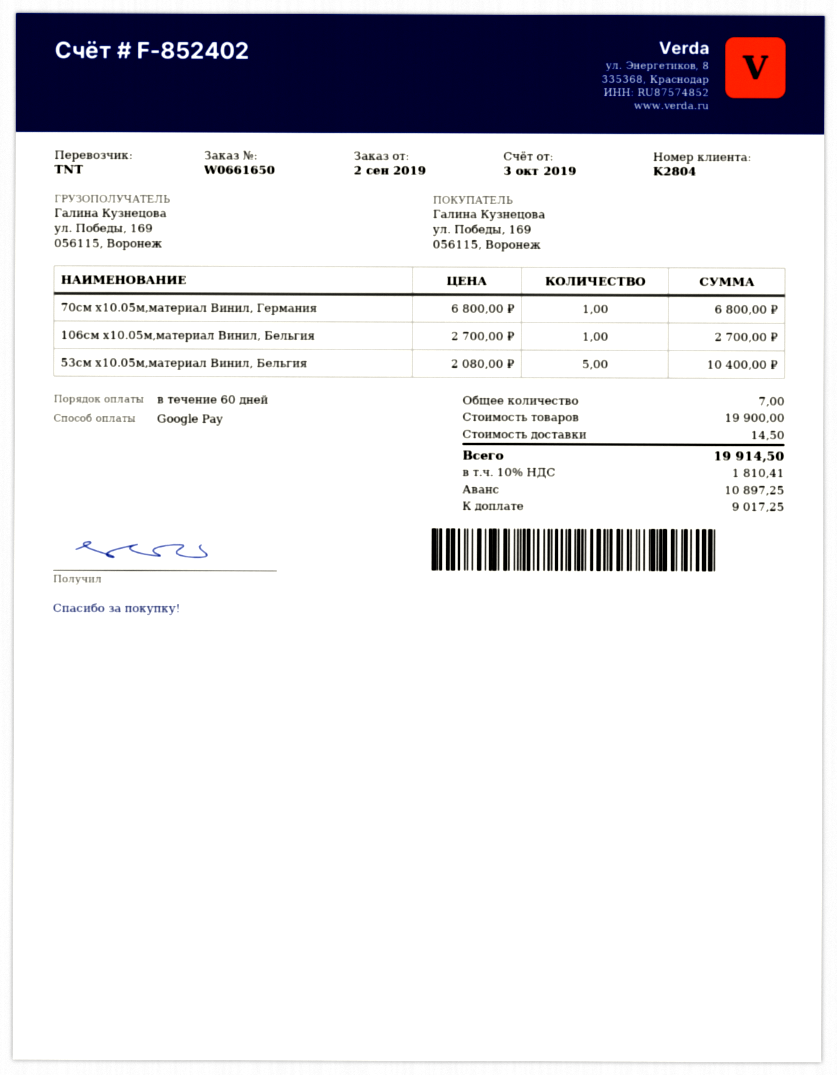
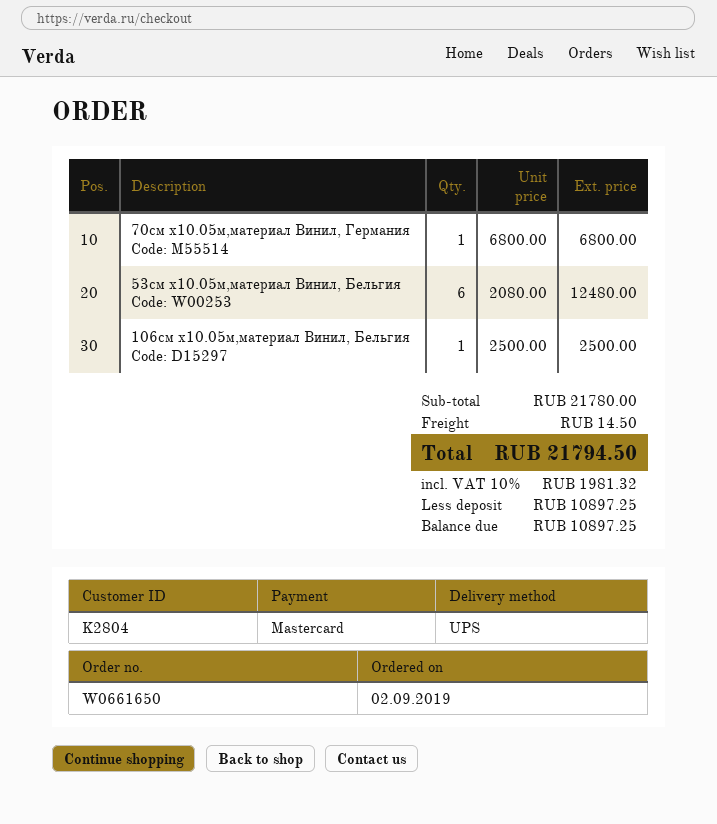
payment method: Google Pay -> Mastercard
shipping method: TNT -> UPS
106см x10.05м,материал Винил, Бельгия: 1 x 2700.00 = 2700.00 -> 1 x 2500.00 = 2500.00
53см x10.05м,материал Винил, Бельгия: 5 x 2080.00 = 10400.00 -> 6 x 2080.00 = 12480.00
subtotal: 19900.00 -> 21780.00
tax: 10% = 1810.41 -> 10% = 1981.32
total: 19914.50 -> 21794.50
balance: 9017.25 -> 10897.25

